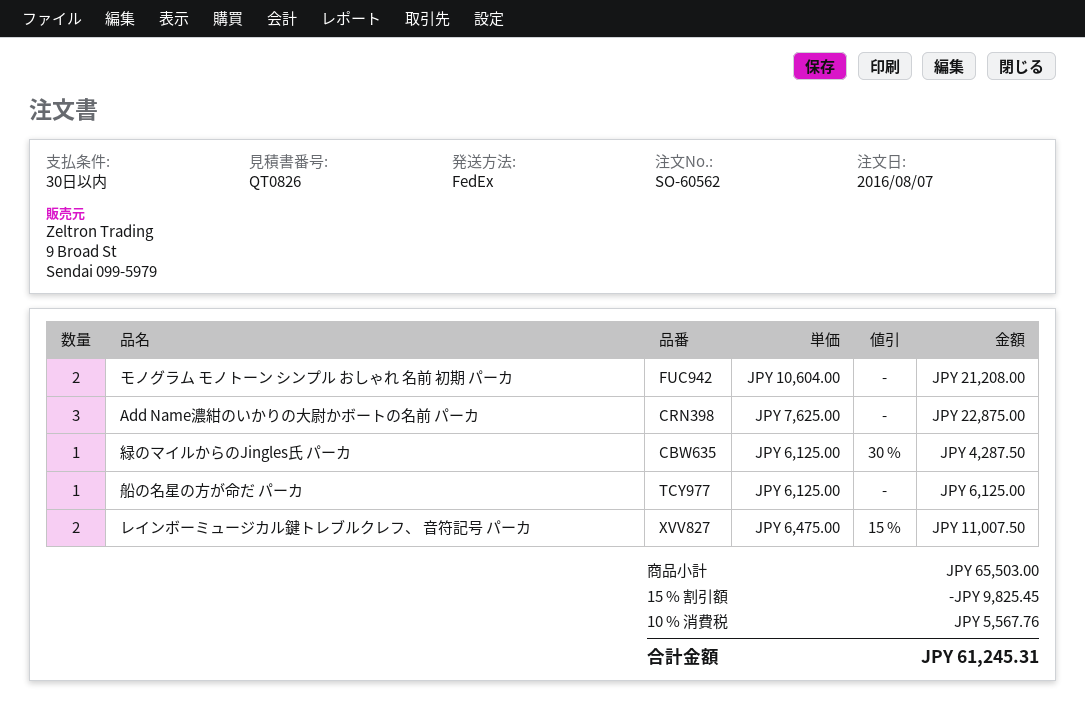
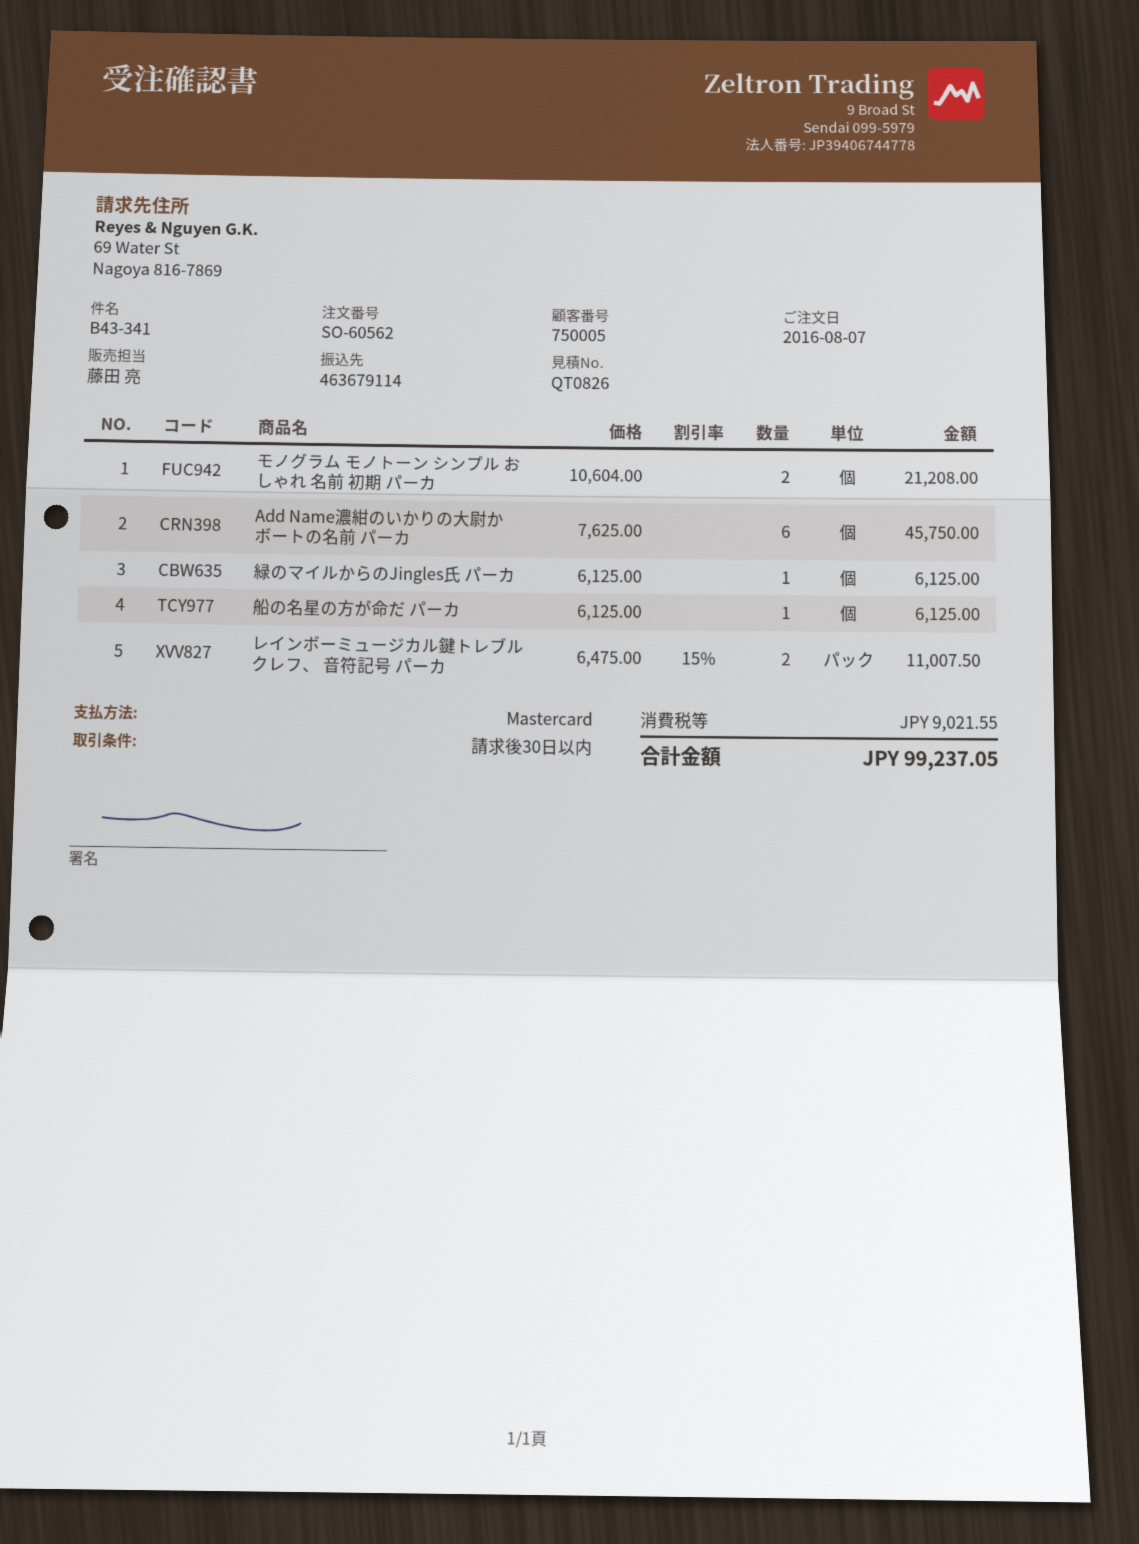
Add Name濃紺のいかりの大尉かボートの名前 パーカ: 3 x 7625.00 = 22875.00 -> 6 x 7625.00 = 45750.00
緑のマイルからのJingles氏 パーカ: 1 x 6125.00 - 30% = 4287.50 -> 1 x 6125.00 = 6125.00
discount: 15% = 9825.45 -> none
tax: 5567.76 -> 9021.55
total: 61245.31 -> 99237.05

